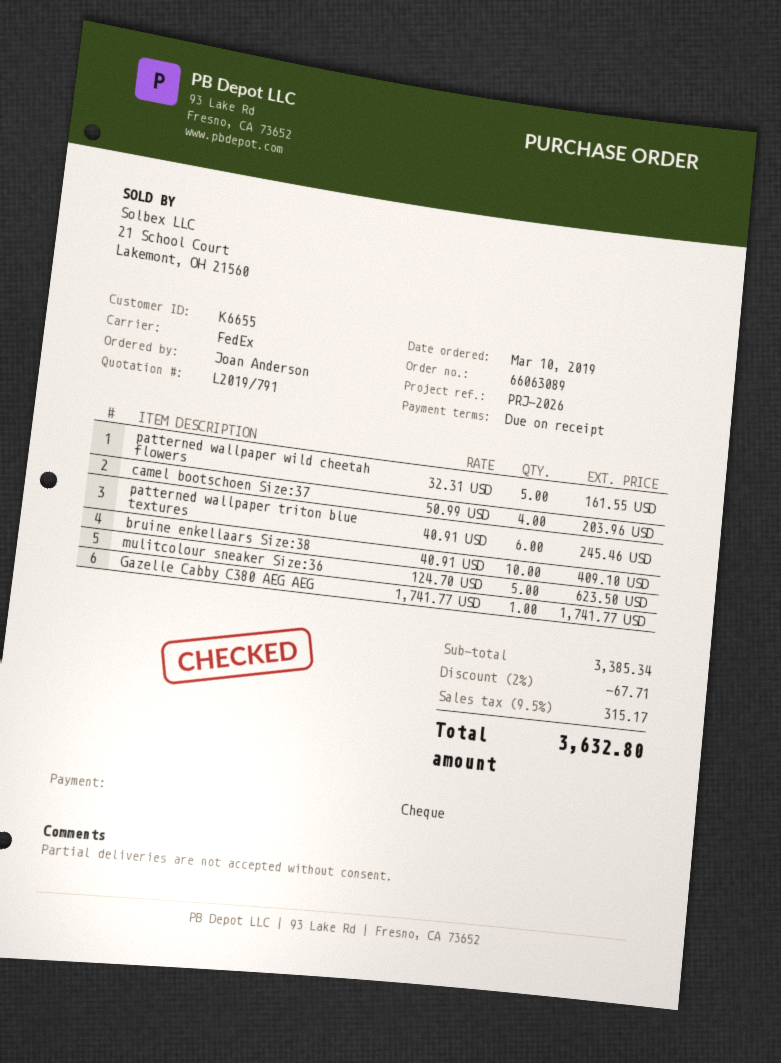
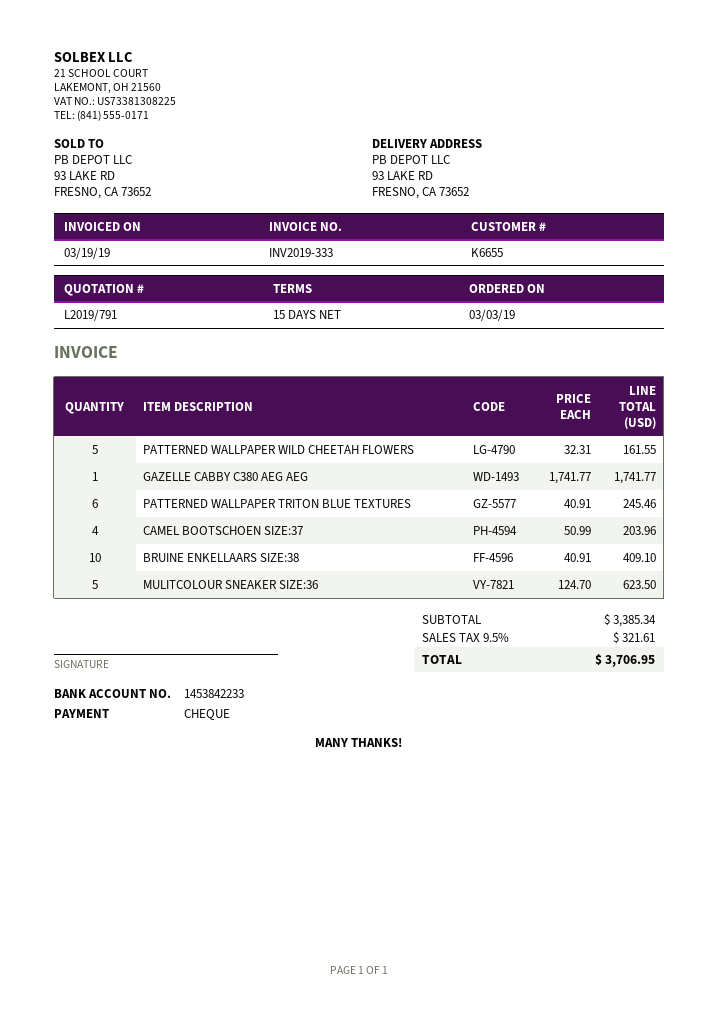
order date: 2019-03-10 -> 2019-03-03
payment terms: on receipt -> 15 days
discount: 2% = 67.71 -> none
tax: 9.5% = 315.17 -> 9.5% = 321.61
total: 3632.80 -> 3706.95

